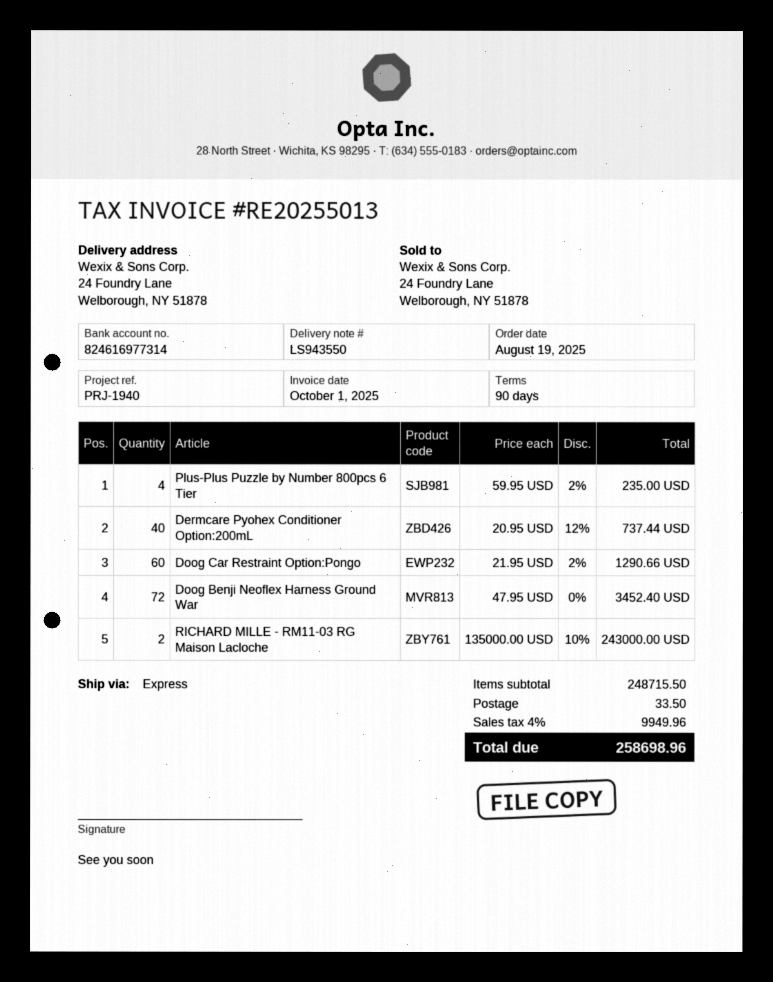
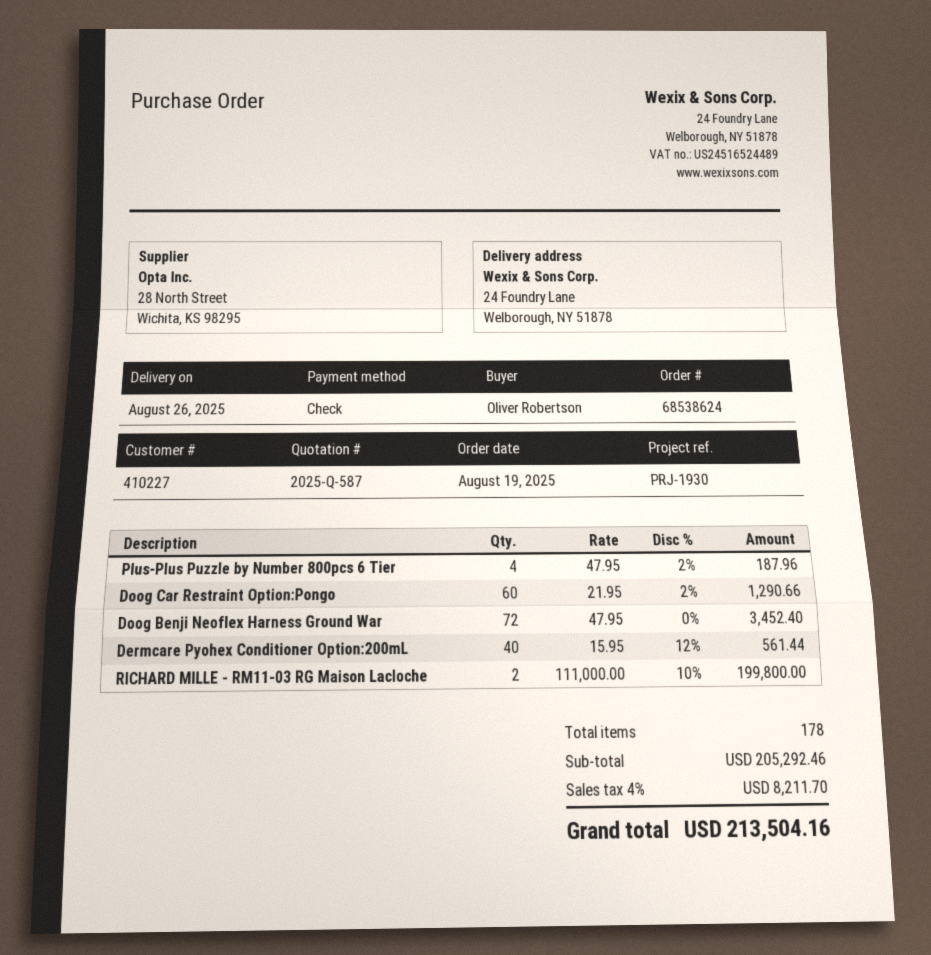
reference: PRJ-1940 -> PRJ-1930
Plus-Plus Puzzle by Number 800pcs 6 Tier: 4 x 59.95 - 2% = 235.00 -> 4 x 47.95 - 2% = 187.96
Dermcare Pyohex Conditioner Option:200mL: 40 x 20.95 - 12% = 737.44 -> 40 x 15.95 - 12% = 561.44
RICHARD MILLE - RM11-03 RG Maison Lacloche: 2 x 135000.00 - 10% = 243000.00 -> 2 x 111000.00 - 10% = 199800.00
subtotal: 248715.50 -> 205292.46
shipping: 33.50 -> none
tax: 4% = 9949.96 -> 4% = 8211.70
total: 258698.96 -> 213504.16

